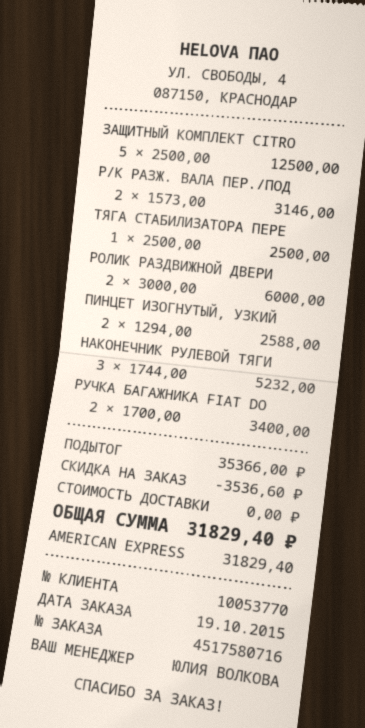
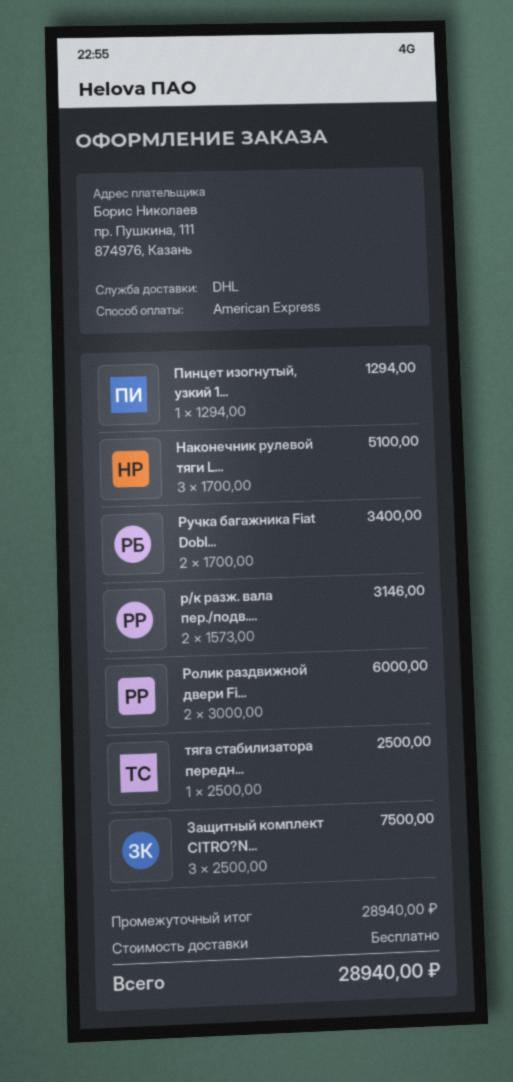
ЗАЩИТНЫЙ КОМПЛЕКТ CITRO: 5 x 2500.00 = 12500.00 -> 3 x 2500.00 = 7500.00
ПИНЦЕТ ИЗОГНУТЫЙ, УЗКИЙ: 2 x 1294.00 = 2588.00 -> 1 x 1294.00 = 1294.00
НАКОНЕЧНИК РУЛЕВОЙ ТЯГИ: 3 x 1744.00 = 5232.00 -> 3 x 1700.00 = 5100.00
subtotal: 35366.00 -> 28940.00
discount: 3536.60 -> none
total: 31829.40 -> 28940.00

